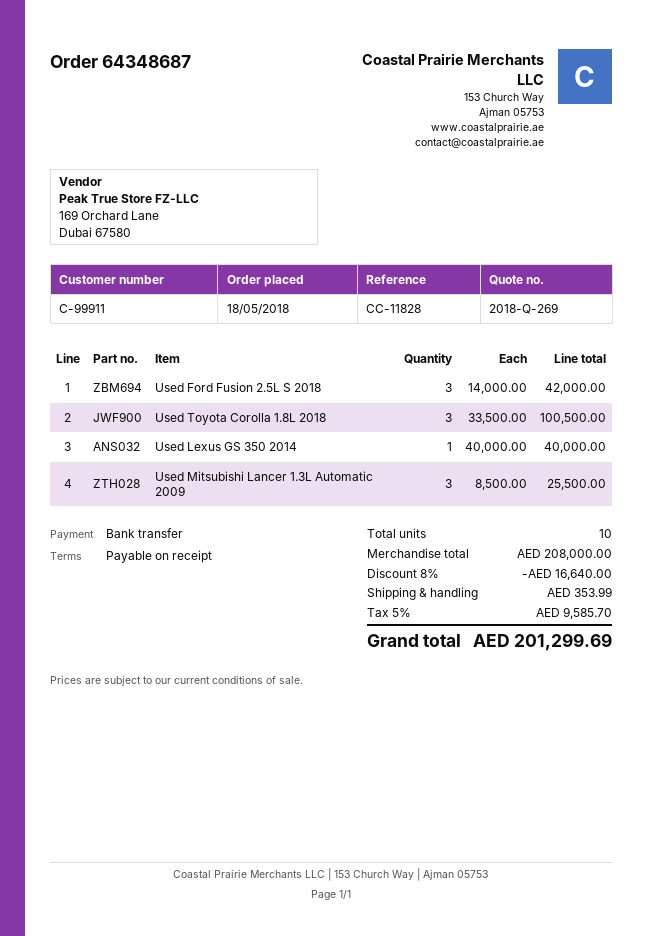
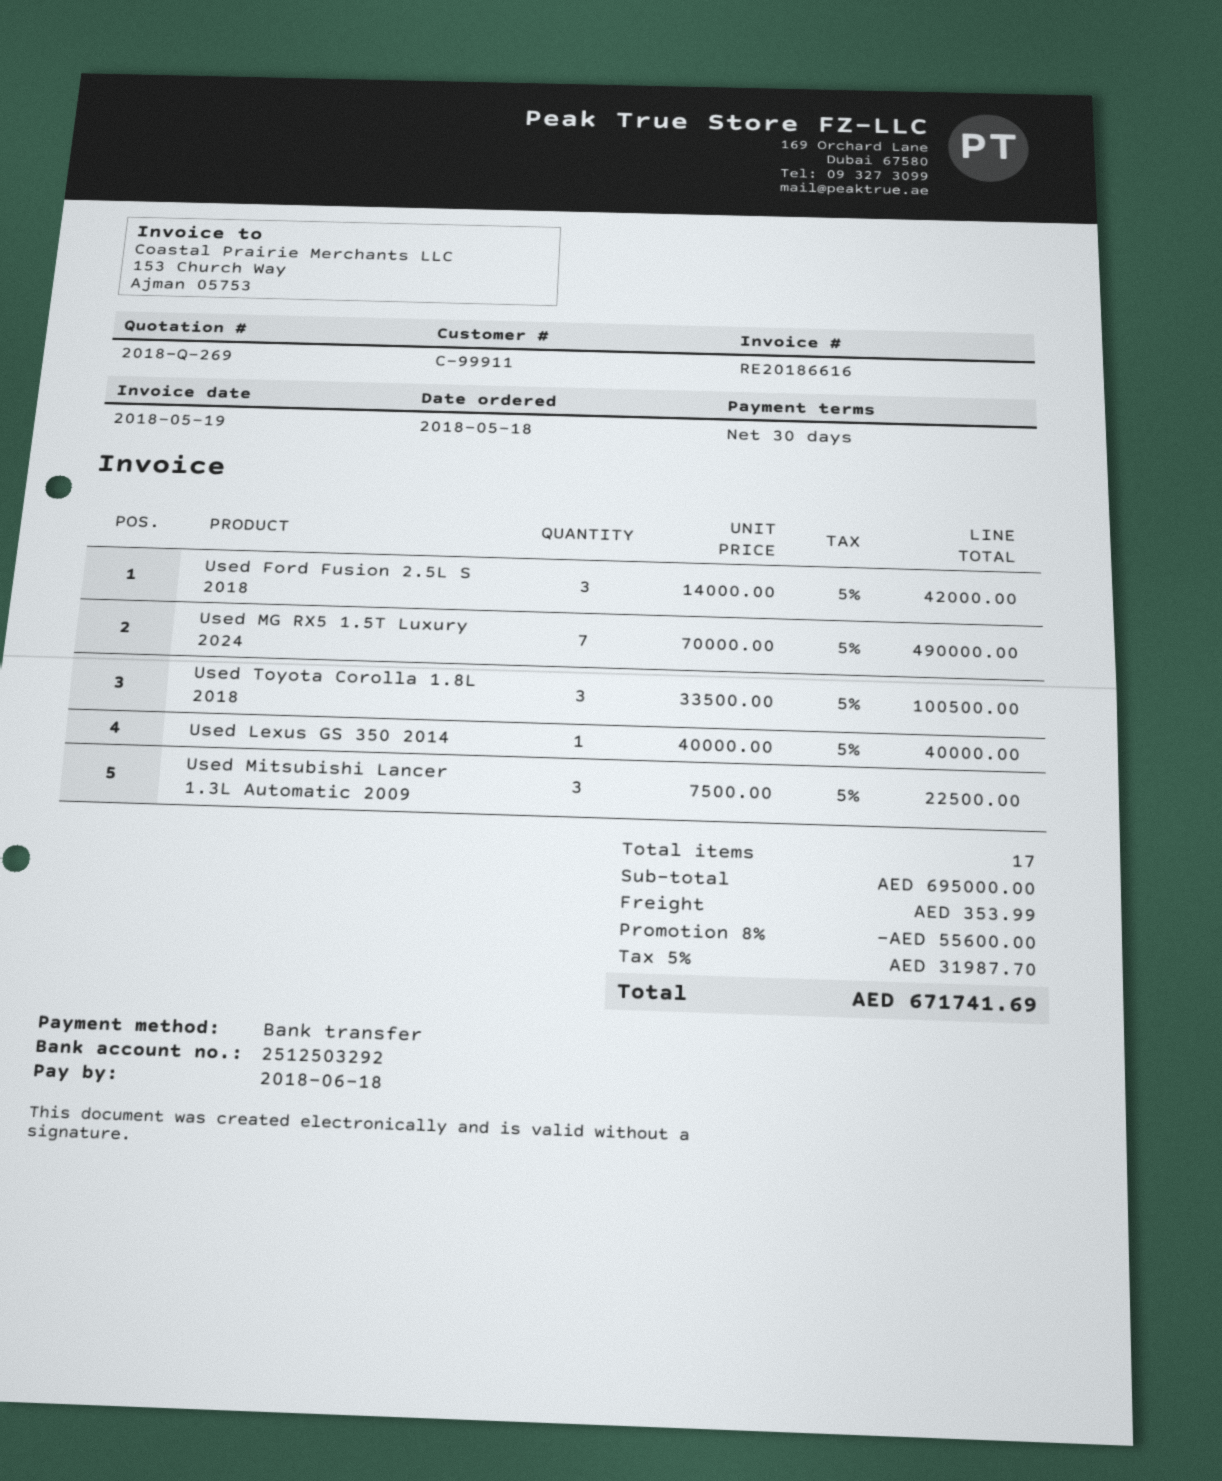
payment terms: on receipt -> 30 days
Used Mitsubishi Lancer 1.3L Automatic 2009: 3 x 8500.00 = 25500.00 -> 3 x 7500.00 = 22500.00
Used MG RX5 1.5T Luxury 2024: none -> 7 x 70000.00 = 490000.00
total quantity: 10 -> 17
subtotal: 208000.00 -> 695000.00
discount: 8% = 16640.00 -> 8% = 55600.00
tax: 5% = 9585.70 -> 5% = 31987.70
total: 201299.69 -> 671741.69

